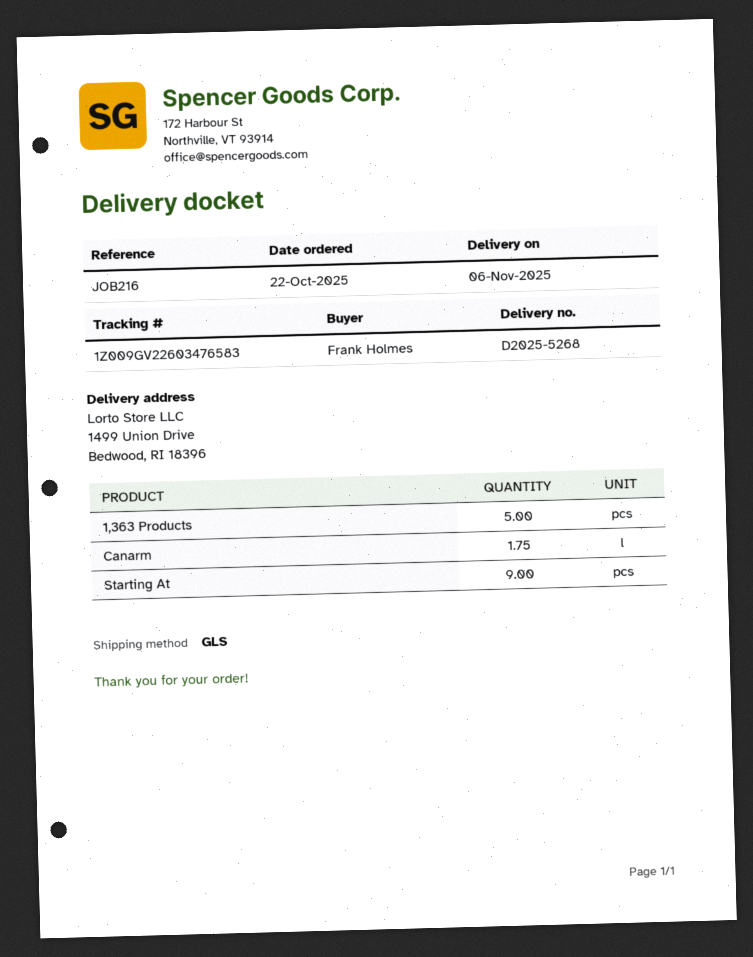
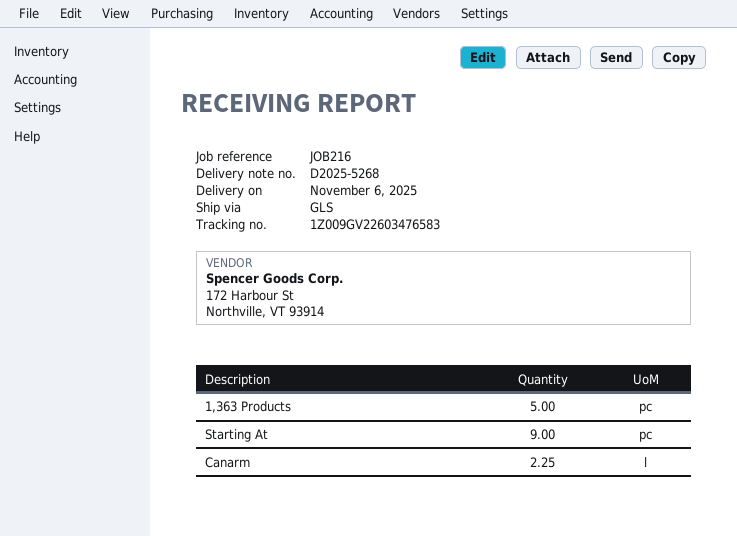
Canarm: 1.75 -> 2.25

